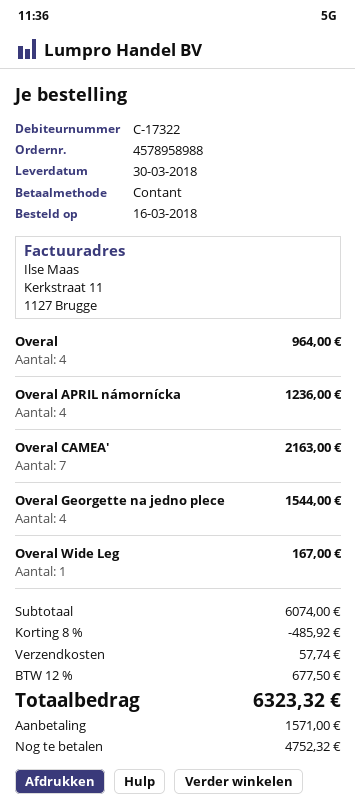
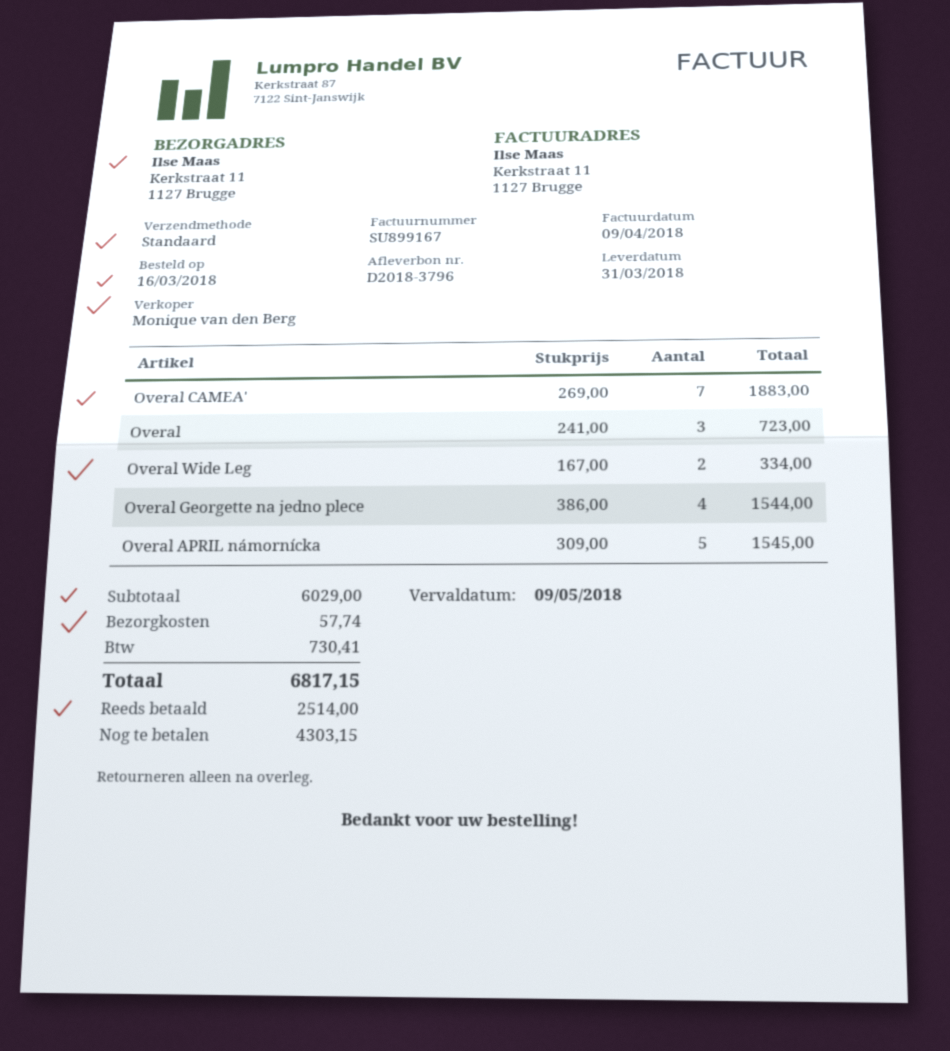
delivery date: 2018-03-30 -> 2018-03-31
Overal: 4 for 964.00 -> 3 for 723.00
Overal APRIL námornícka: 4 for 1236.00 -> 5 for 1545.00
Overal CAMEA': 7 for 2163.00 -> 7 for 1883.00
Overal Wide Leg: 1 for 167.00 -> 2 for 334.00
subtotal: 6074.00 -> 6029.00
discount: 8% = 485.92 -> none
tax: 677.50 -> 730.41
total: 6323.32 -> 6817.15
deposit: 1571.00 -> 2514.00
balance: 4752.32 -> 4303.15

